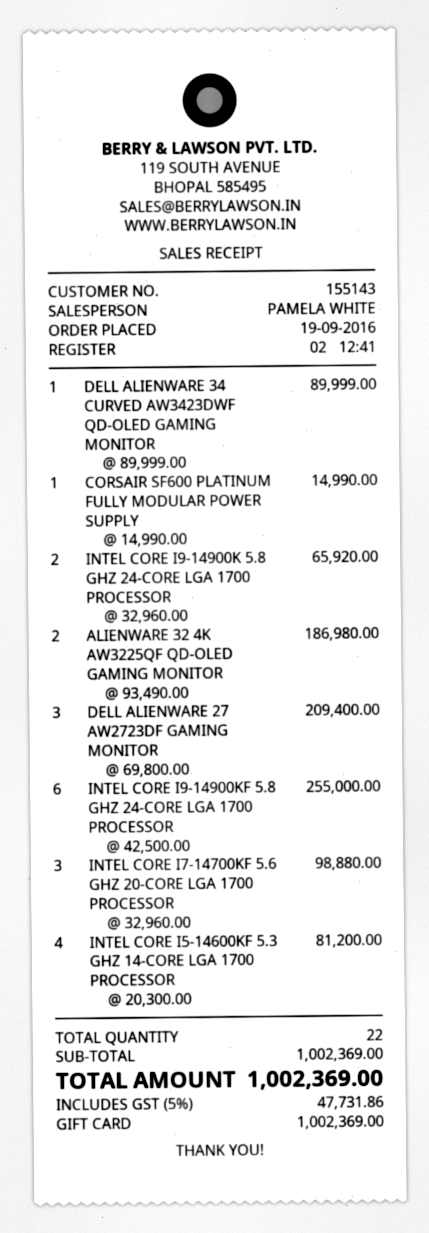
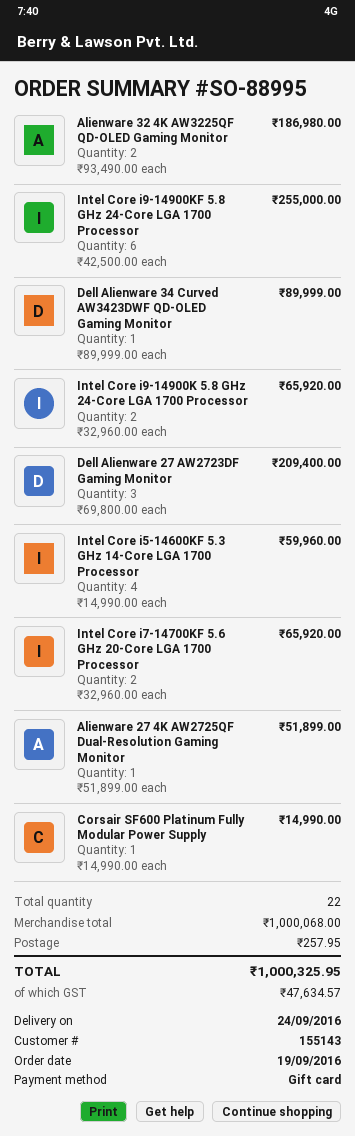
INTEL CORE I7-14700KF 5.6 GHZ 20-CORE LGA 1700 PROCESSOR: 3 x 32960.00 = 98880.00 -> 2 x 32960.00 = 65920.00
INTEL CORE I5-14600KF 5.3 GHZ 14-CORE LGA 1700 PROCESSOR: 4 x 20300.00 = 81200.00 -> 4 x 14990.00 = 59960.00
Alienware 27 4K AW2725QF Dual-Resolution Gaming Monitor: none -> 1 x 51899.00 = 51899.00
subtotal: 1002369.00 -> 1000068.00
shipping: none -> 257.95
tax: 47731.86 -> 47634.57
total: 1002369.00 -> 1000325.95

